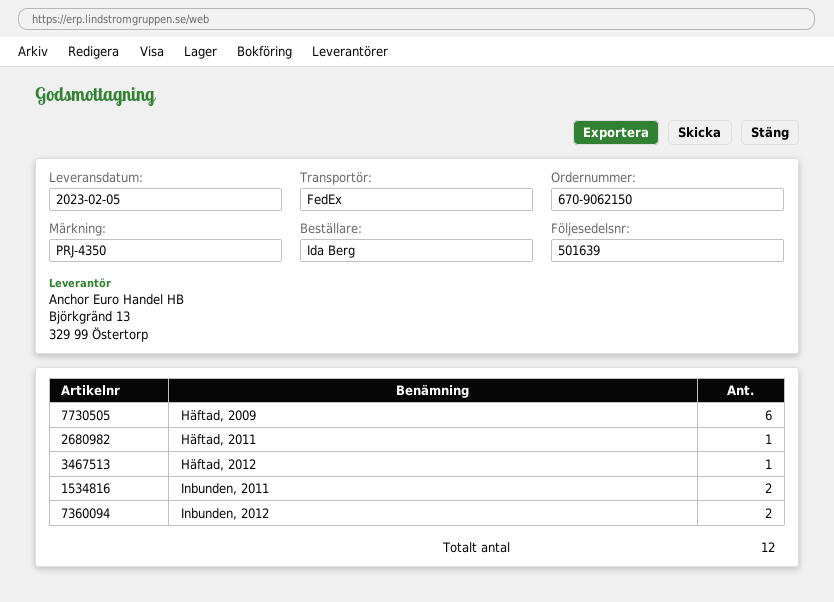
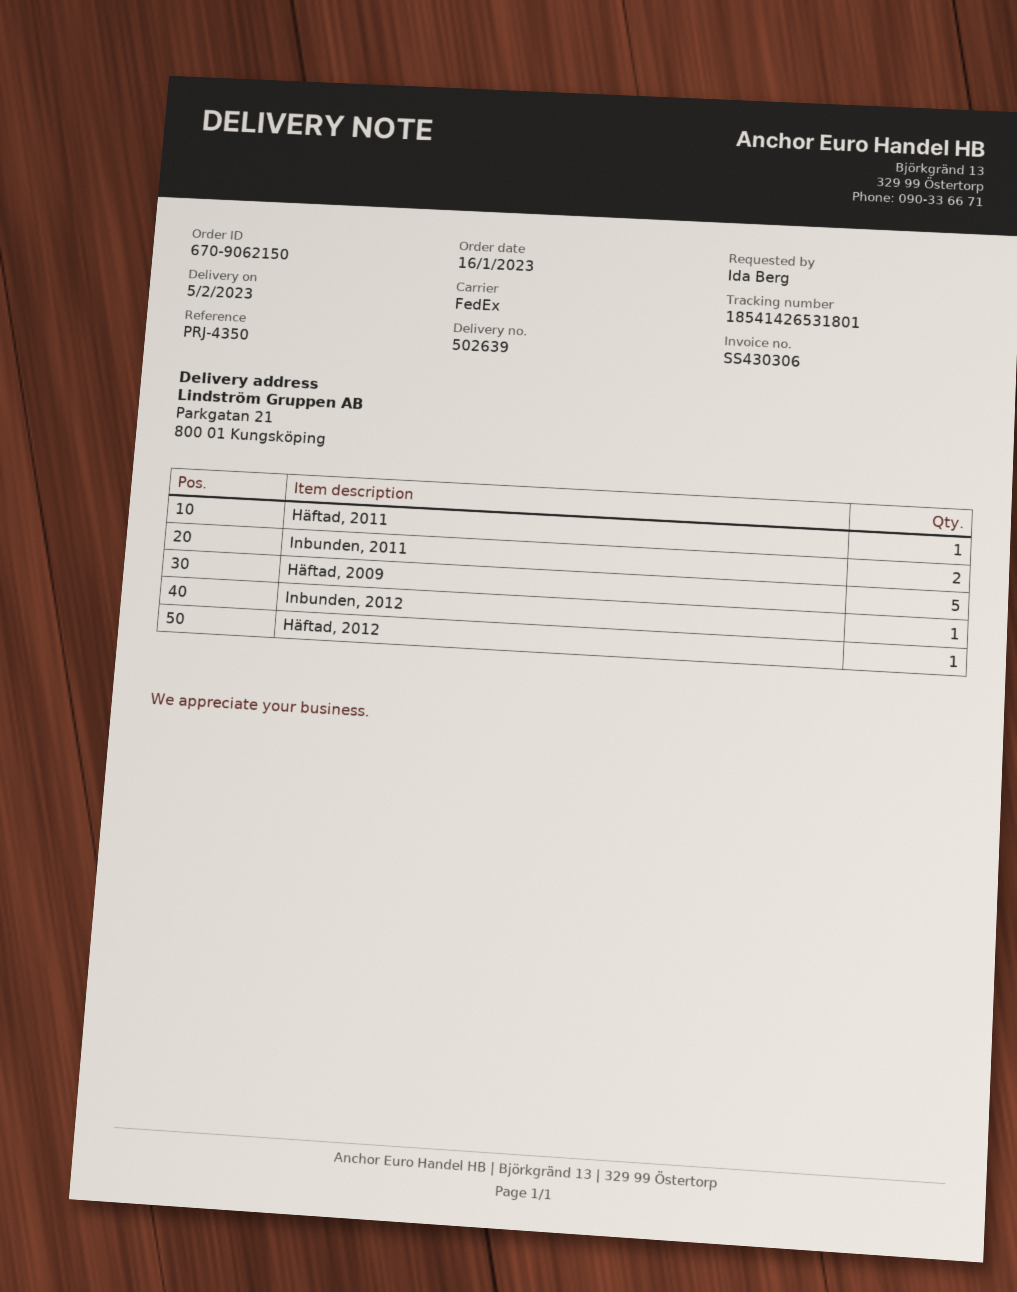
delivery note number: 501639 -> 502639
Häftad, 2009: 6 -> 5
Inbunden, 2012: 2 -> 1

